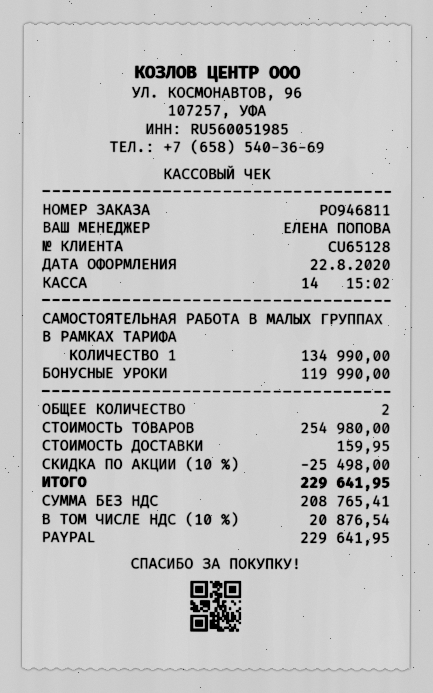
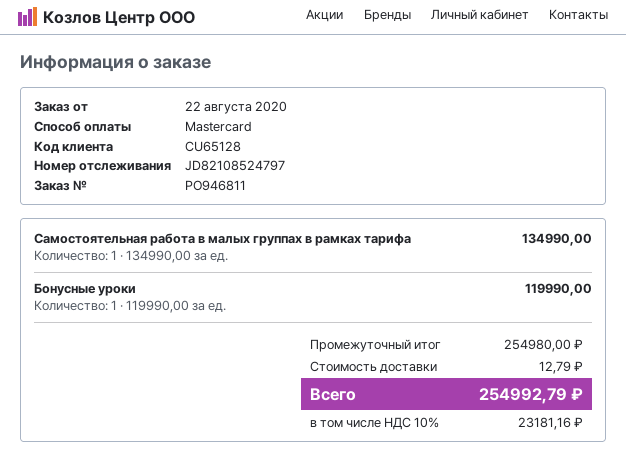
payment method: PayPal -> Mastercard
discount: 10% = 25498.00 -> none
shipping: 159.95 -> 12.79
tax: 10% = 20876.54 -> 10% = 23181.16
total: 229641.95 -> 254992.79

